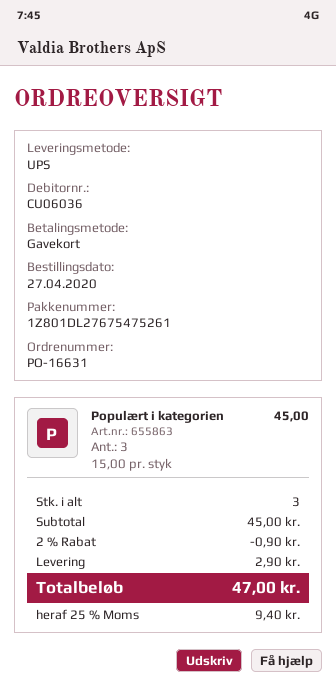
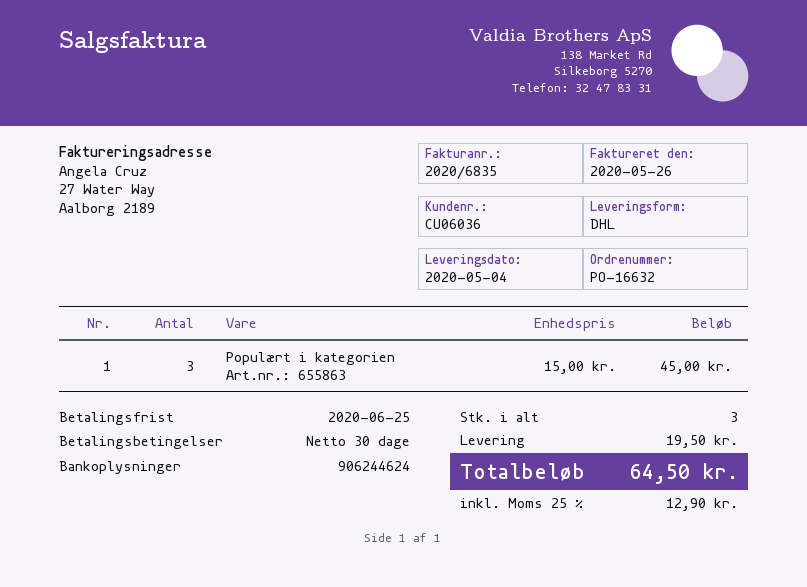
order number: PO-16631 -> PO-16632
shipping method: UPS -> DHL
discount: 2% = 0.90 -> none
shipping: 2.90 -> 19.50
tax: 25% = 9.40 -> 25% = 12.90
total: 47.00 -> 64.50

